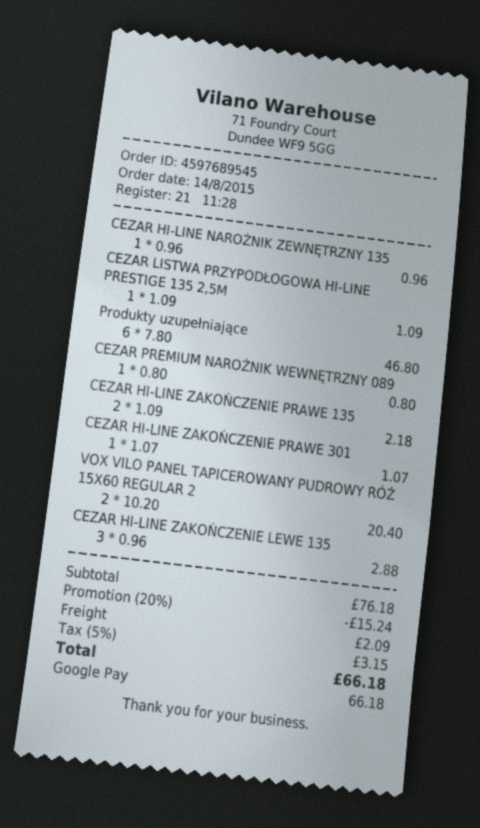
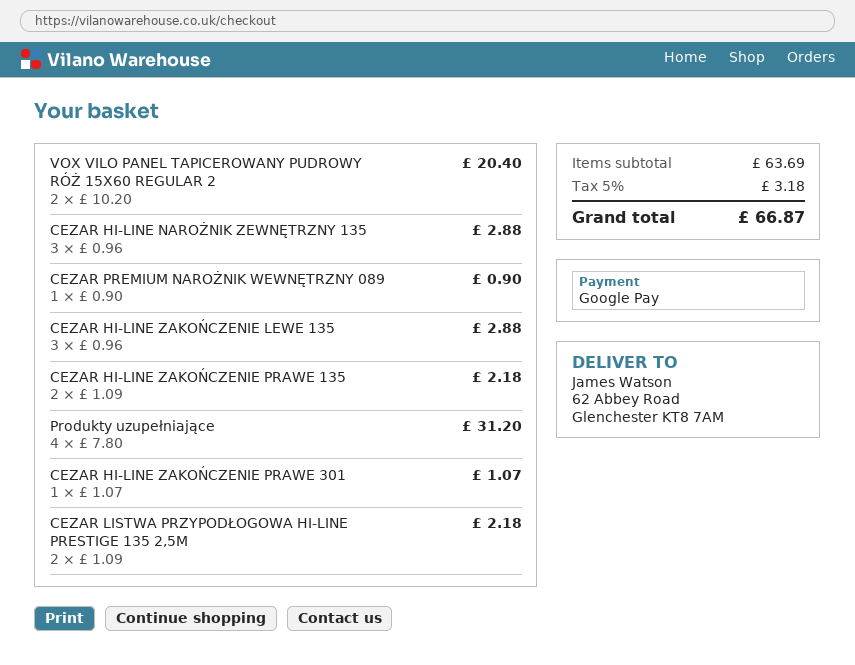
CEZAR HI-LINE NAROŻNIK ZEWNĘTRZNY 135: 1 x 0.96 = 0.96 -> 3 x 0.96 = 2.88
CEZAR LISTWA PRZYPODŁOGOWA HI-LINE PRESTIGE 135 2,5M: 1 x 1.09 = 1.09 -> 2 x 1.09 = 2.18
Produkty uzupełniające: 6 x 7.80 = 46.80 -> 4 x 7.80 = 31.20
CEZAR PREMIUM NAROŻNIK WEWNĘTRZNY 089: 1 x 0.80 = 0.80 -> 1 x 0.90 = 0.90
subtotal: 76.18 -> 63.69
discount: 20% = 15.24 -> none
shipping: 2.09 -> none
tax: 5% = 3.15 -> 5% = 3.18
total: 66.18 -> 66.87

